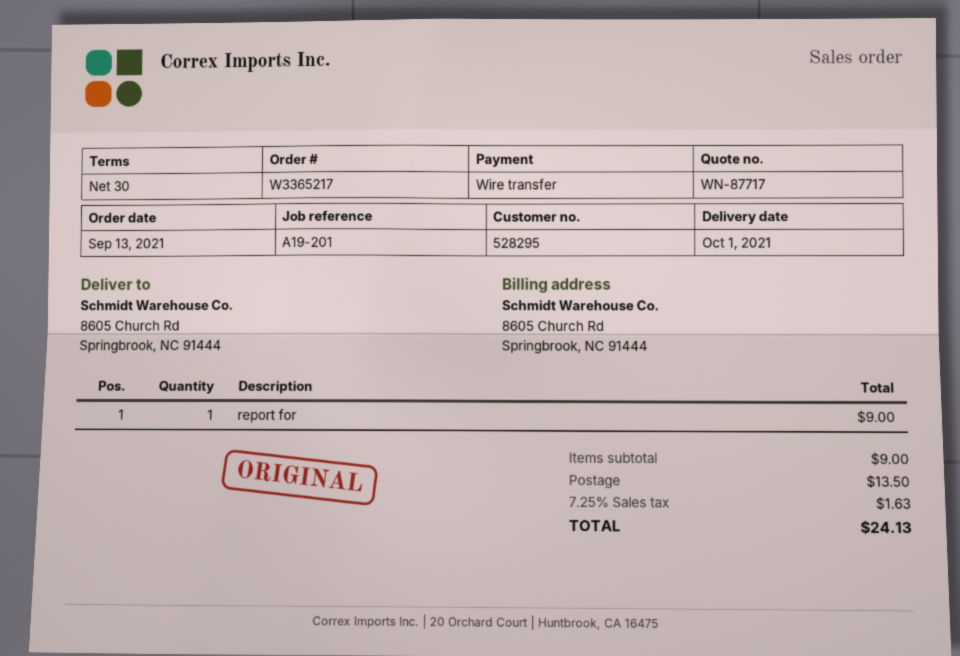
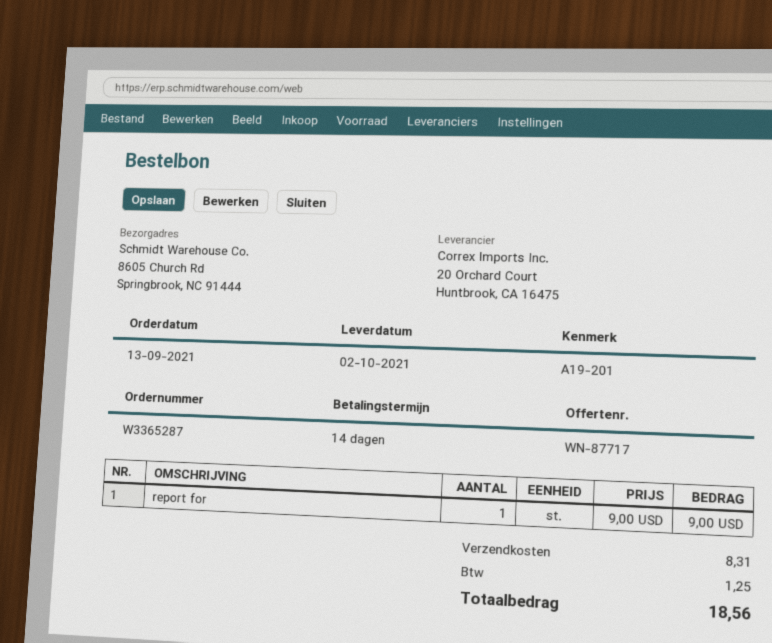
order number: W3365217 -> W3365287
delivery date: 2021-10-01 -> 2021-10-02
payment terms: 30 days -> 14 days
shipping: 13.50 -> 8.31
tax: 1.63 -> 1.25
total: 24.13 -> 18.56

